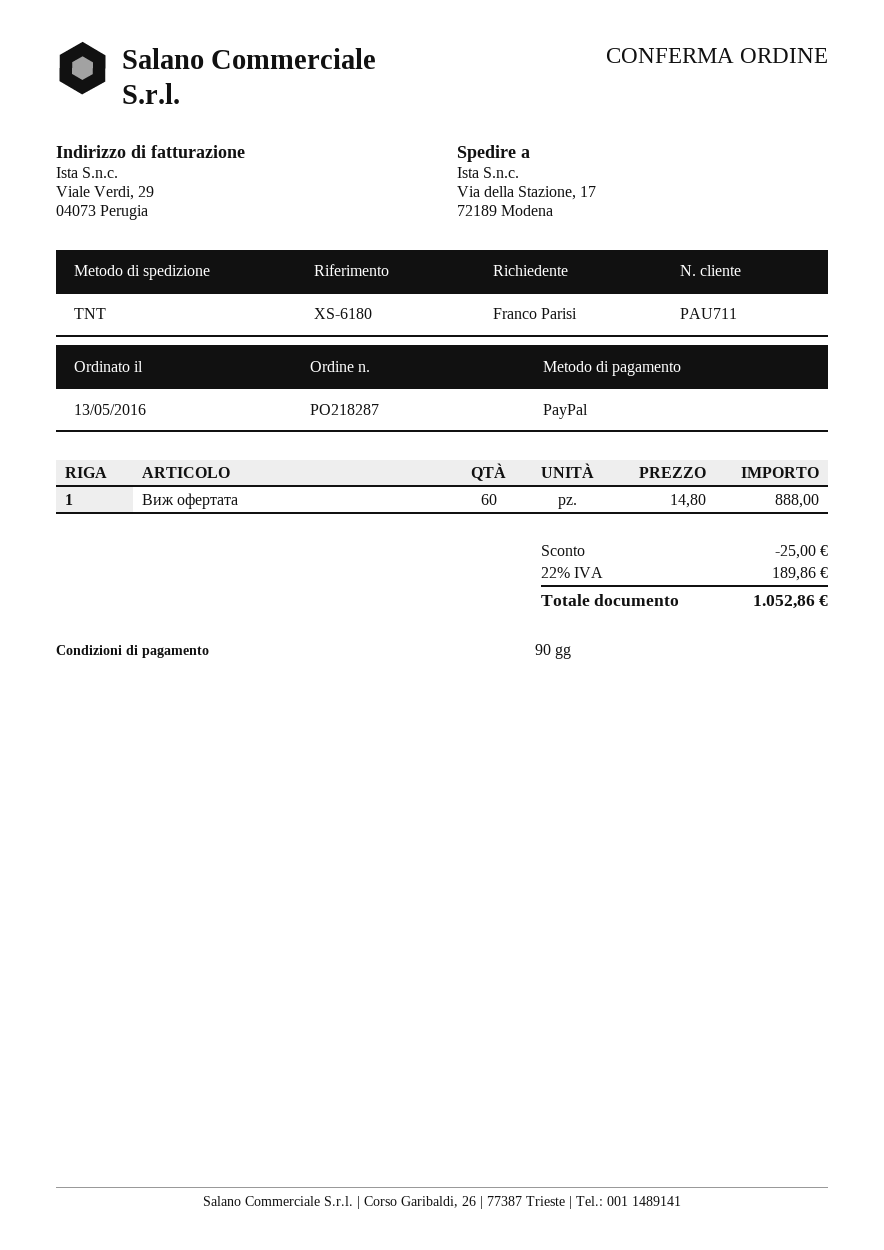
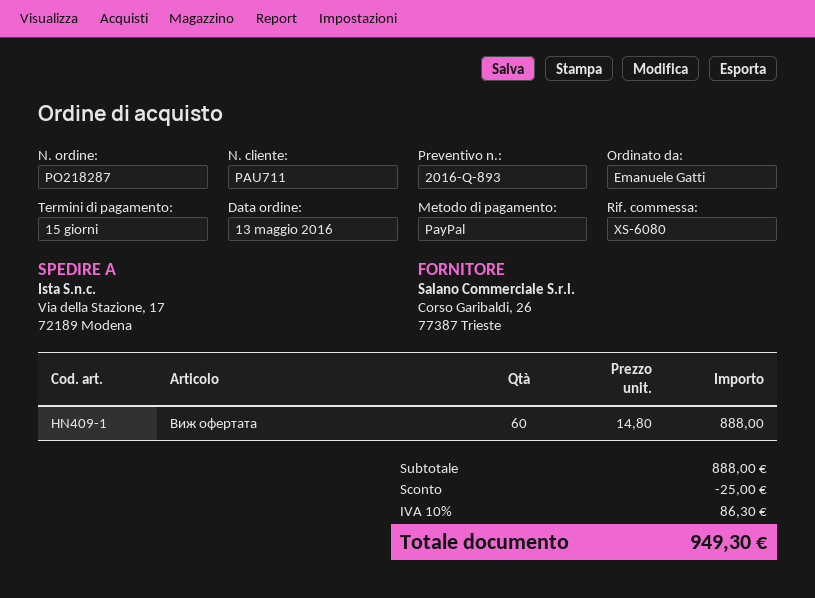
payment terms: 90 days -> 15 days
reference: XS-6180 -> XS-6080
ordered by: Franco Parisi -> Emanuele Gatti
tax: 22% = 189.86 -> 10% = 86.30
total: 1052.86 -> 949.30

